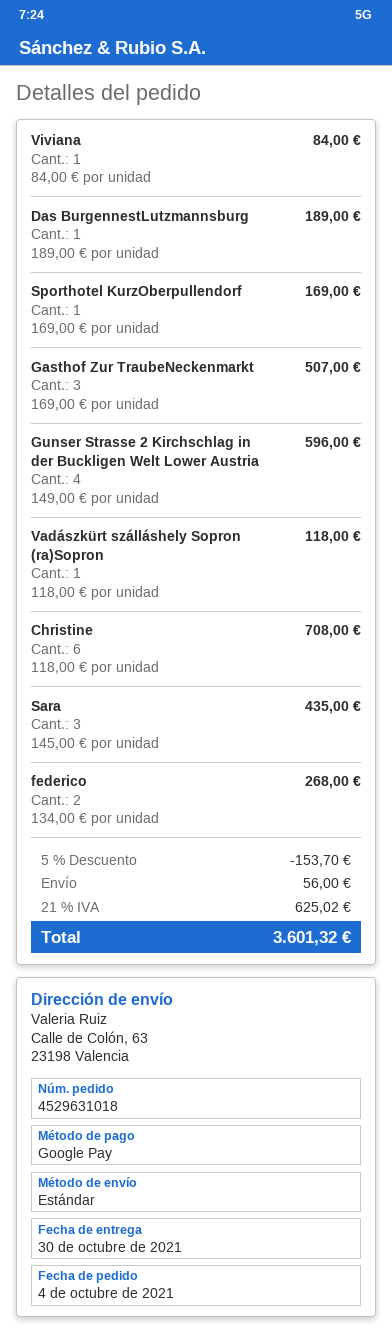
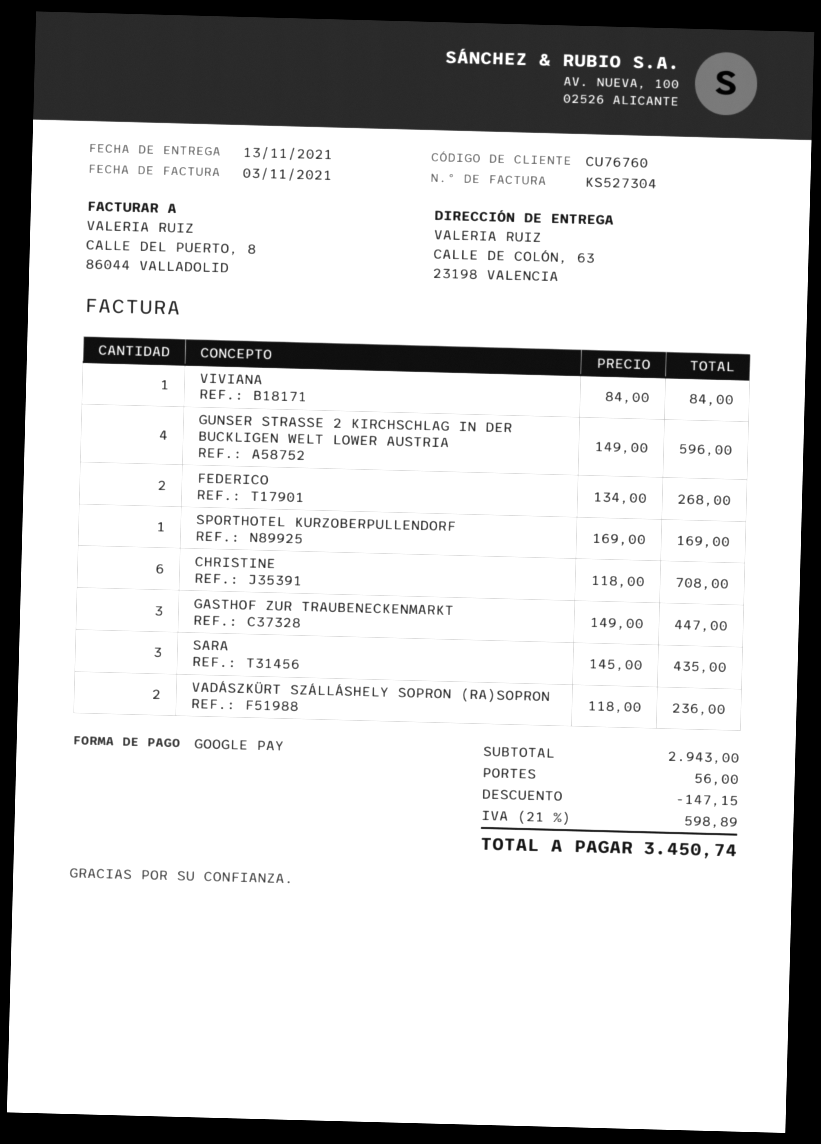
delivery date: 2021-10-30 -> 2021-11-13
Das BurgennestLutzmannsburg: 1 x 189.00 = 189.00 -> none
Gasthof Zur TraubeNeckenmarkt: 3 x 169.00 = 507.00 -> 3 x 149.00 = 447.00
Vadászkürt szálláshely Sopron (ra)Sopron: 1 x 118.00 = 118.00 -> 2 x 118.00 = 236.00
discount: 153.70 -> 147.15
tax: 21% = 625.02 -> 21% = 598.89
total: 3601.32 -> 3450.74

